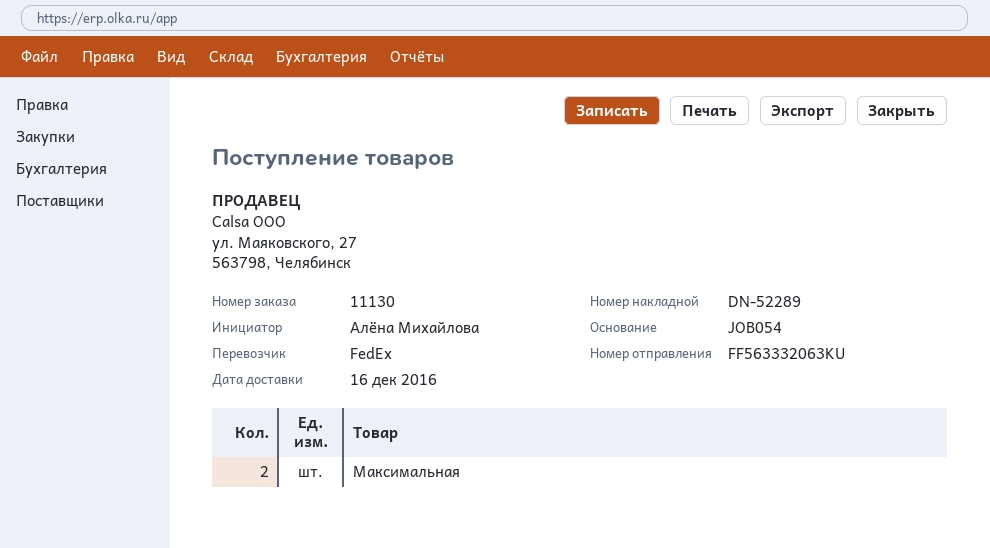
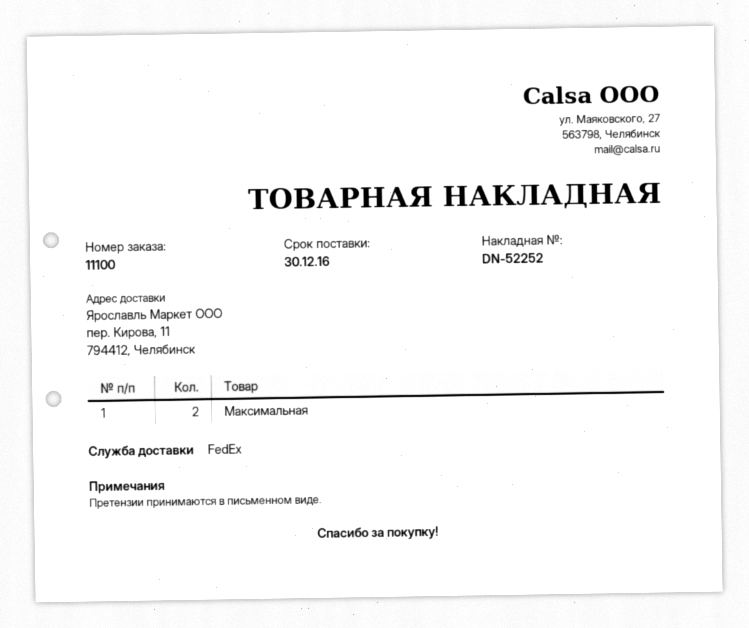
order number: 11130 -> 11100
delivery note number: DN-52289 -> DN-52252
delivery date: 2016-12-16 -> 2016-12-30

